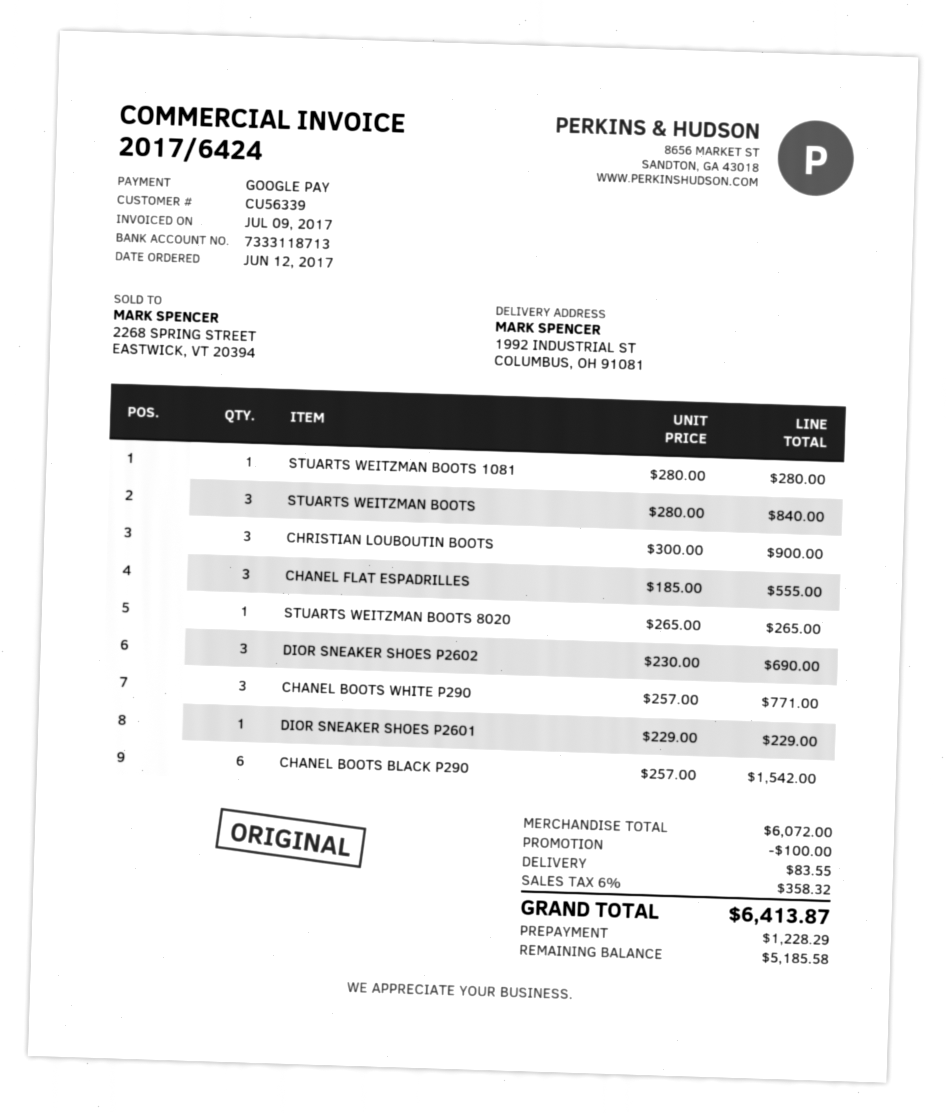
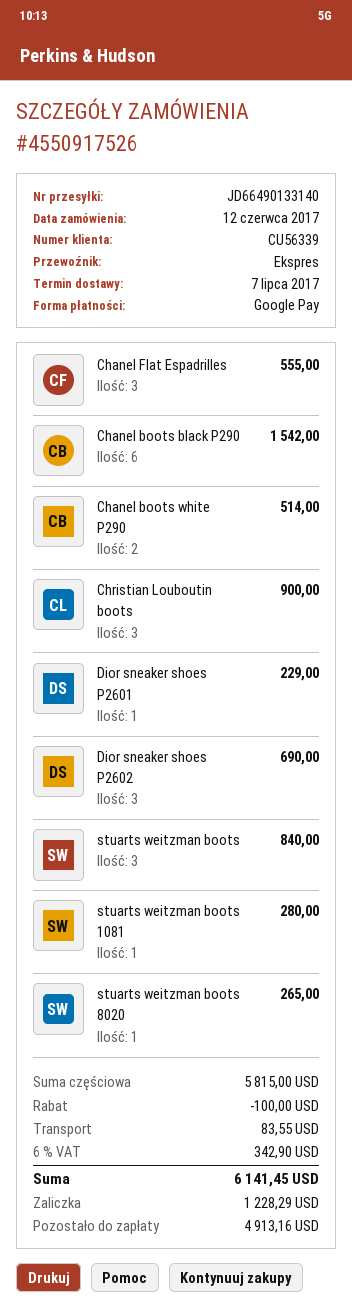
CHANEL BOOTS WHITE P290: 3 for 771.00 -> 2 for 514.00
subtotal: 6072.00 -> 5815.00
tax: 6% = 358.32 -> 6% = 342.90
total: 6413.87 -> 6141.45
balance: 5185.58 -> 4913.16

